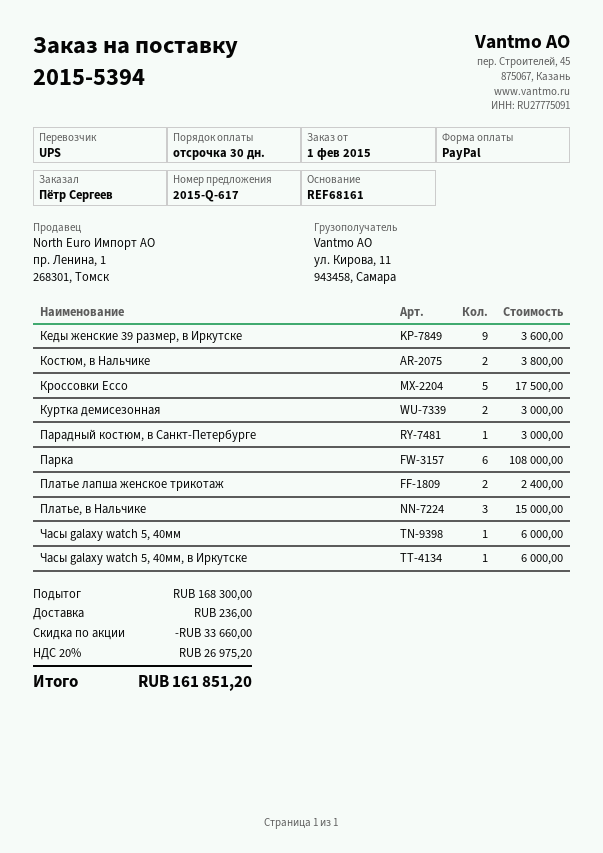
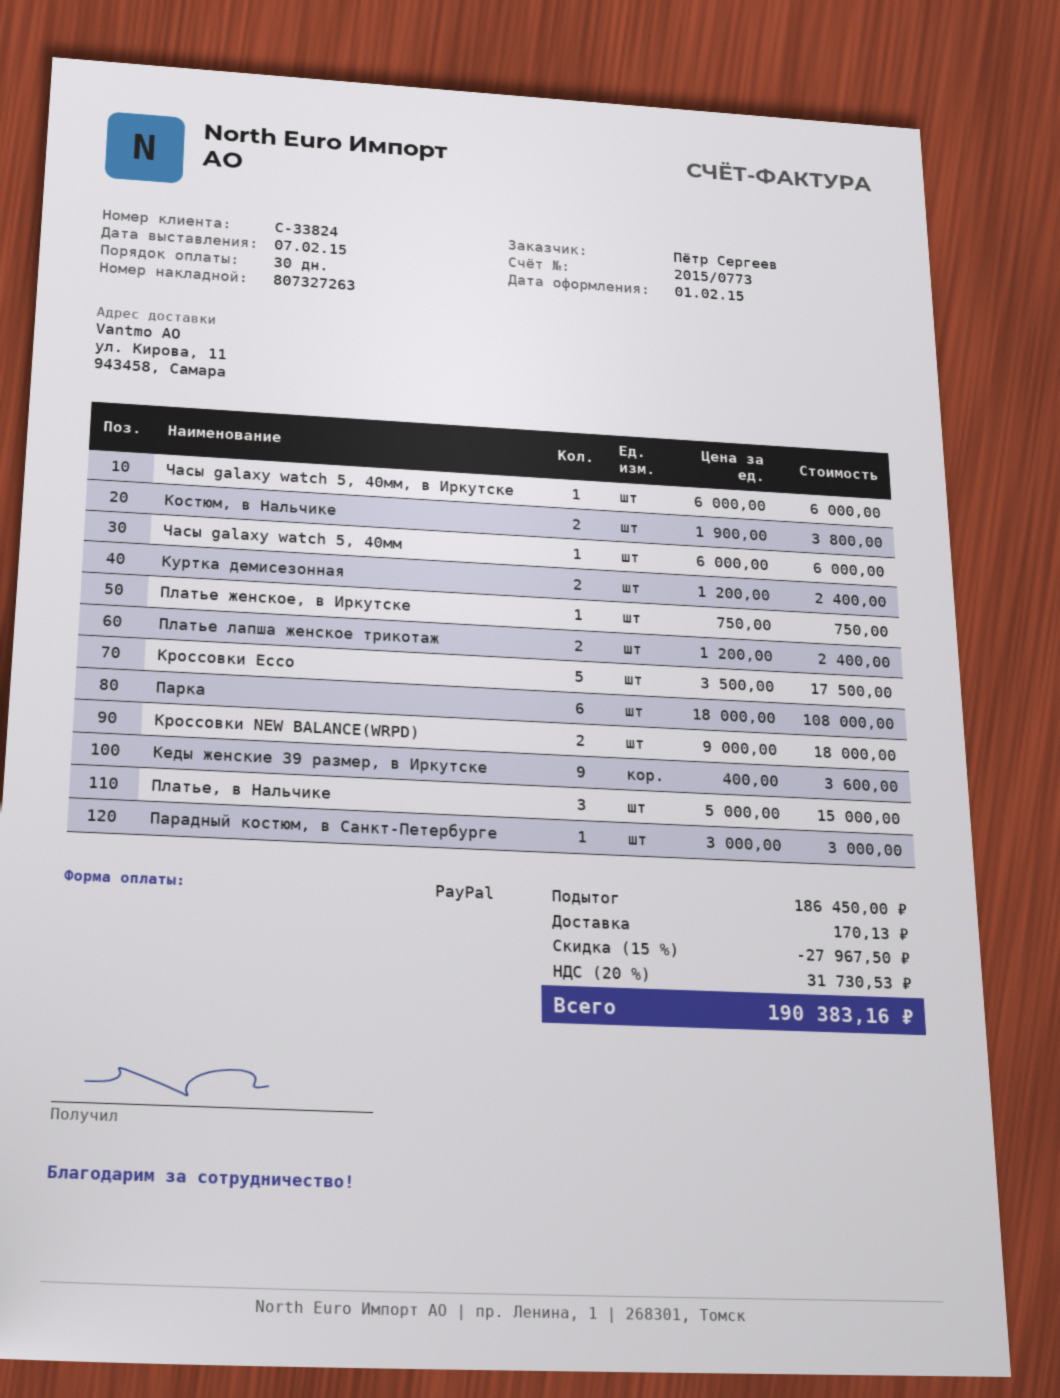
Куртка демисезонная: 2 for 3000.00 -> 2 for 2400.00
Платье женское, в Иркутске: none -> 1 for 750.00
Кроссовки NEW BALANCE(WRPD): none -> 2 for 18000.00
subtotal: 168300.00 -> 186450.00
discount: 33660.00 -> 27967.50
shipping: 236.00 -> 170.13
tax: 20% = 26975.20 -> 20% = 31730.53
total: 161851.20 -> 190383.16

